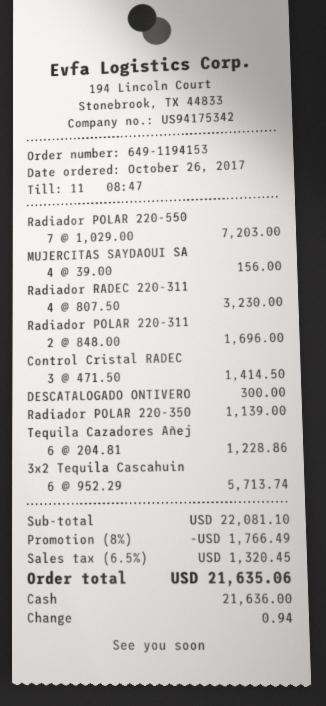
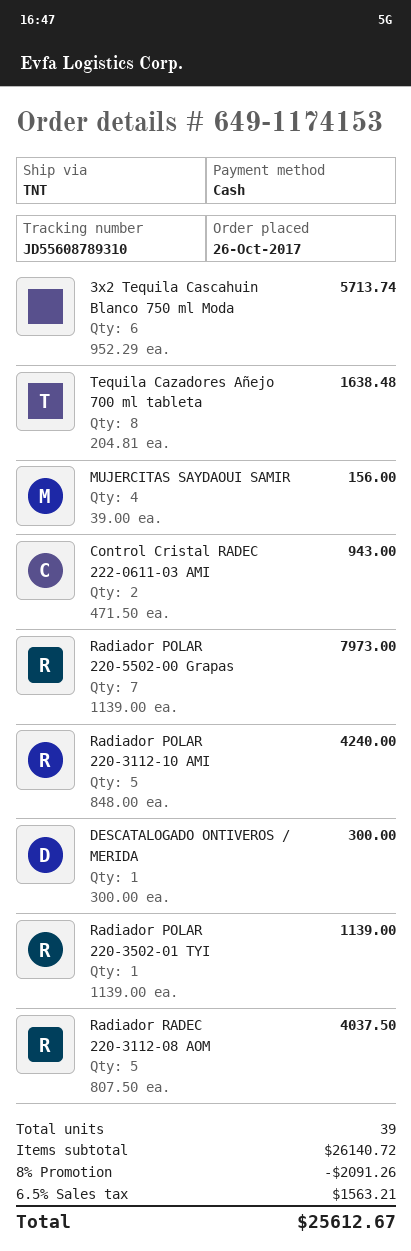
order number: 649-1194153 -> 649-1174153
Radiador POLAR 220-550: 7 x 1029.00 = 7203.00 -> 7 x 1139.00 = 7973.00
Radiador RADEC 220-311: 4 x 807.50 = 3230.00 -> 5 x 807.50 = 4037.50
Radiador POLAR 220-311: 2 x 848.00 = 1696.00 -> 5 x 848.00 = 4240.00
Control Cristal RADEC: 3 x 471.50 = 1414.50 -> 2 x 471.50 = 943.00
Tequila Cazadores Añej: 6 x 204.81 = 1228.86 -> 8 x 204.81 = 1638.48
subtotal: 22081.10 -> 26140.72
discount: 8% = 1766.49 -> 8% = 2091.26
tax: 6.5% = 1320.45 -> 6.5% = 1563.21
total: 21635.06 -> 25612.67

